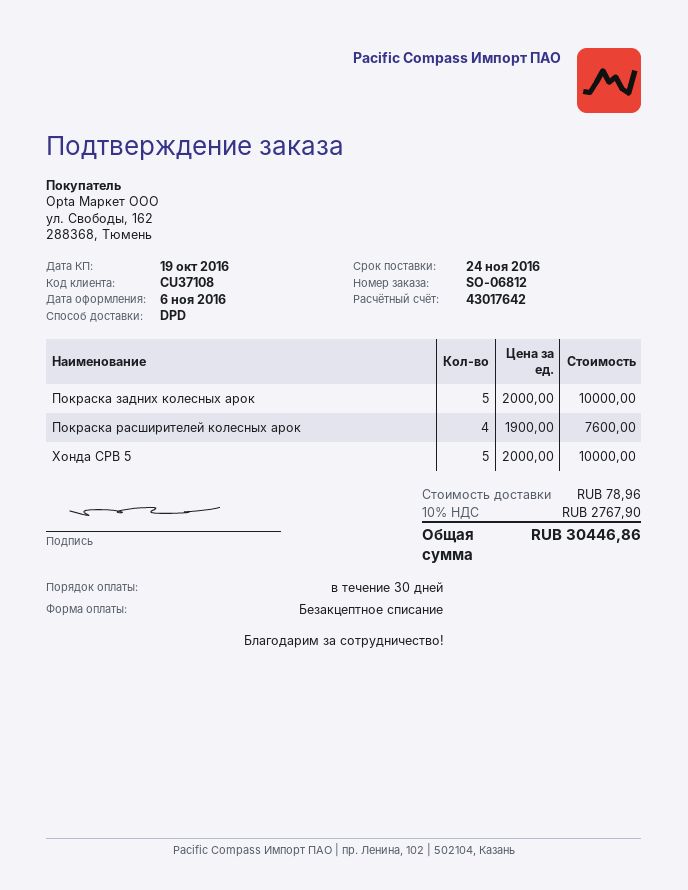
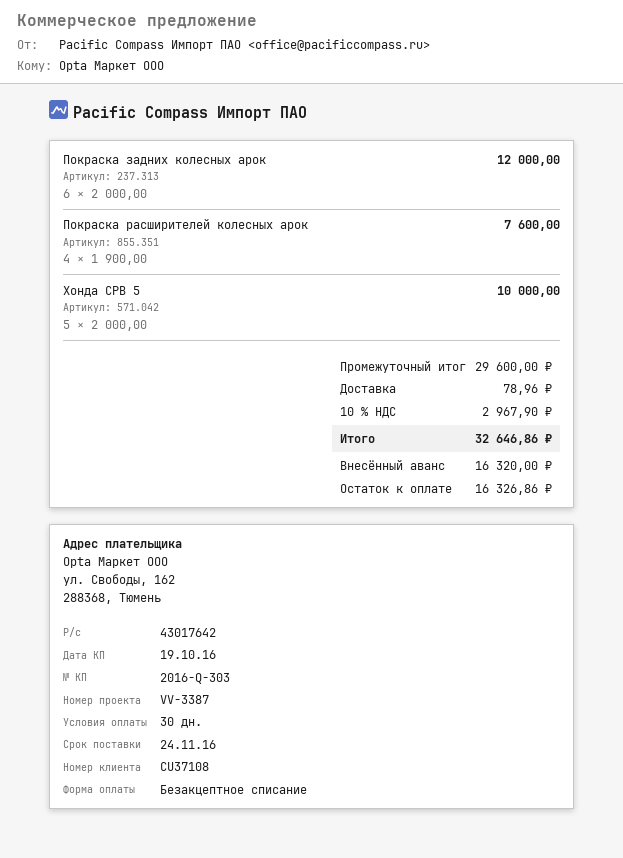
Покраска задних колесных арок: 5 x 2000.00 = 10000.00 -> 6 x 2000.00 = 12000.00
tax: 10% = 2767.90 -> 10% = 2967.90
total: 30446.86 -> 32646.86

